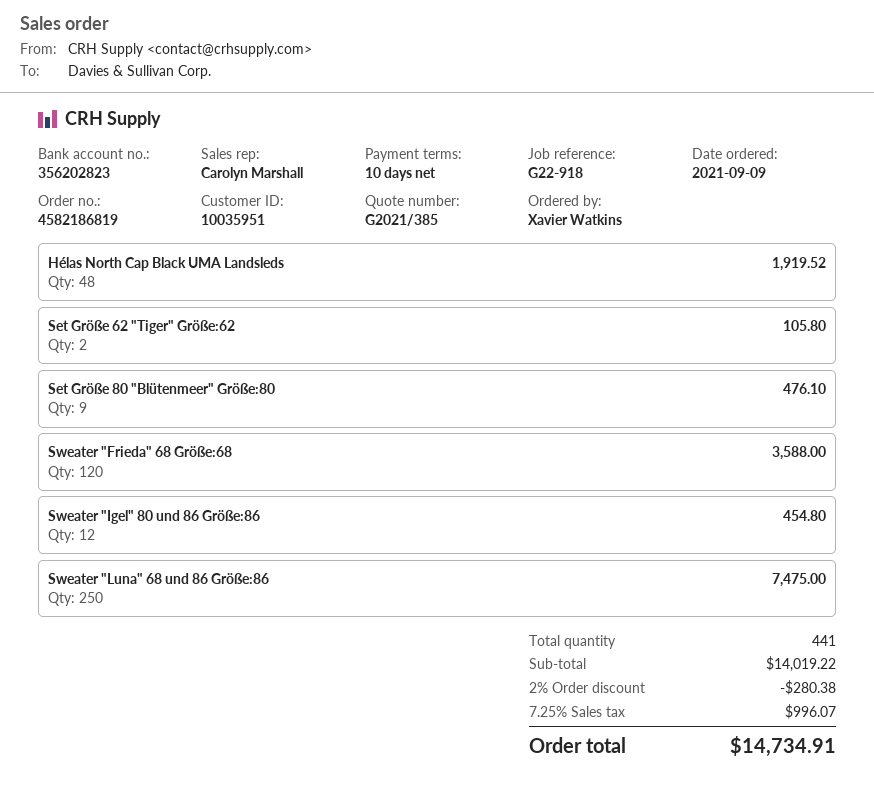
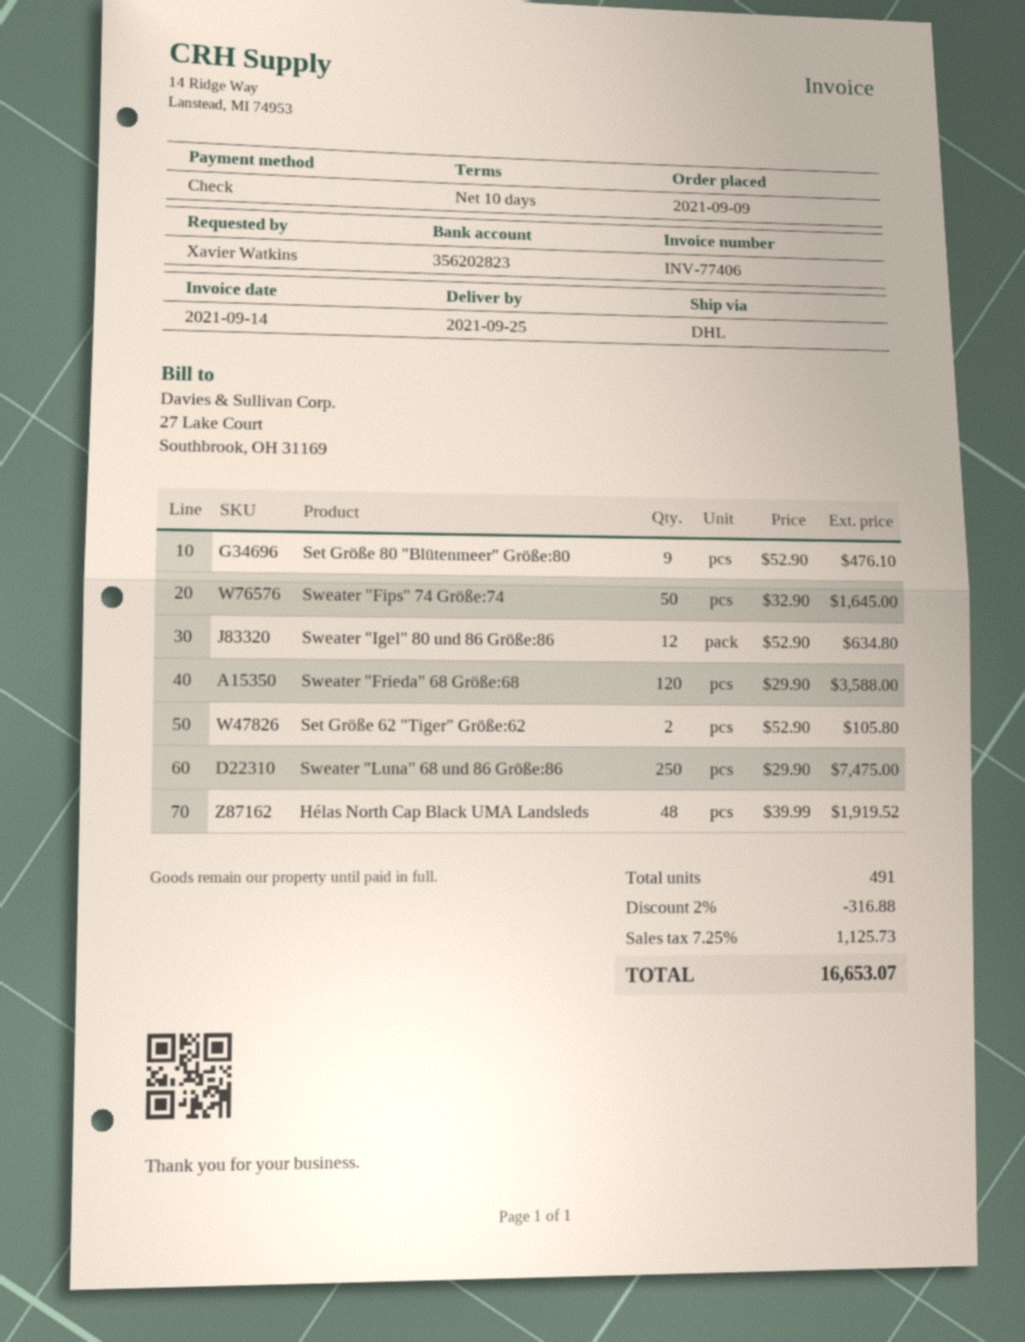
Sweater "Igel" 80 und 86 Größe:86: 12 for 454.80 -> 12 for 634.80
Sweater "Fips" 74 Größe:74: none -> 50 for 1645.00
total quantity: 441 -> 491
discount: 2% = 280.38 -> 2% = 316.88
tax: 7.25% = 996.07 -> 7.25% = 1125.73
total: 14734.91 -> 16653.07

